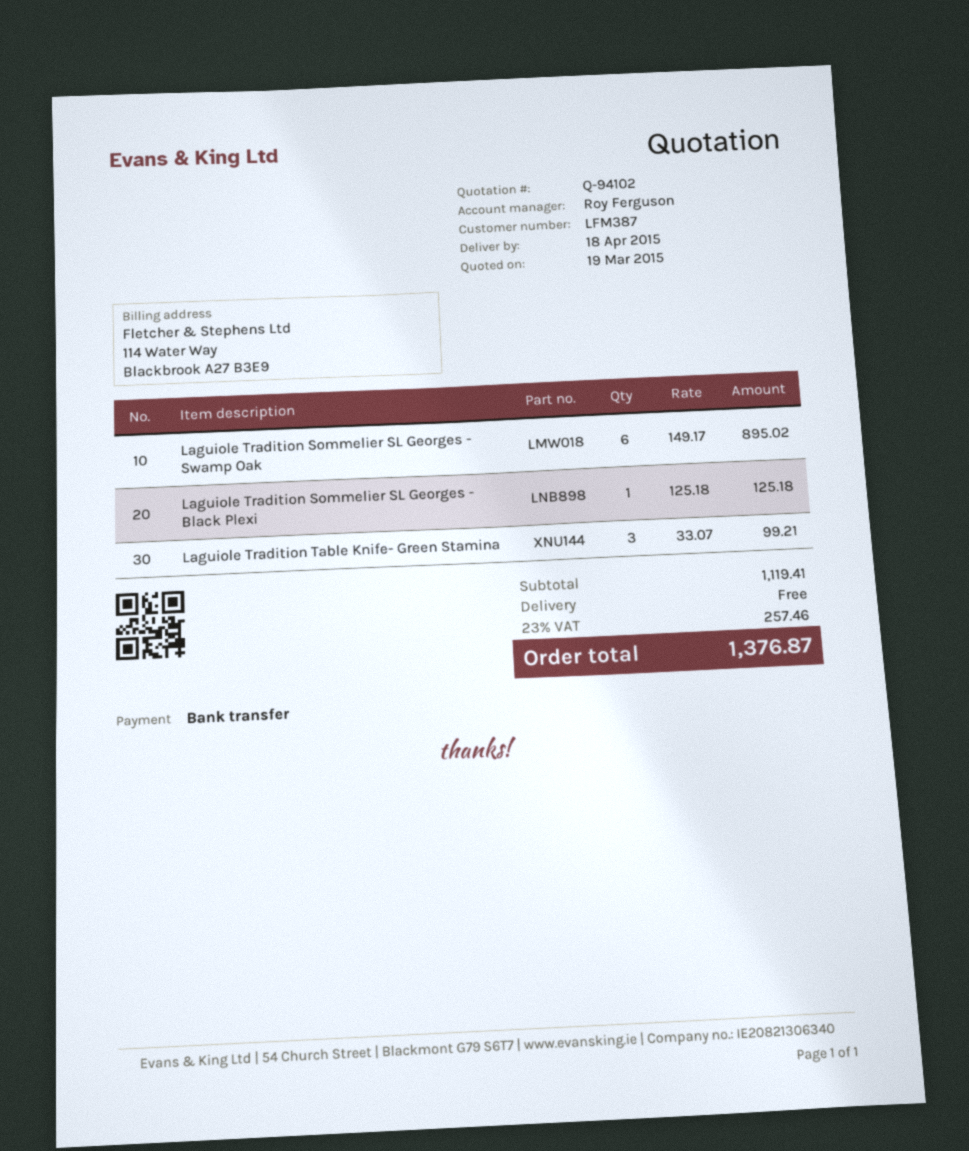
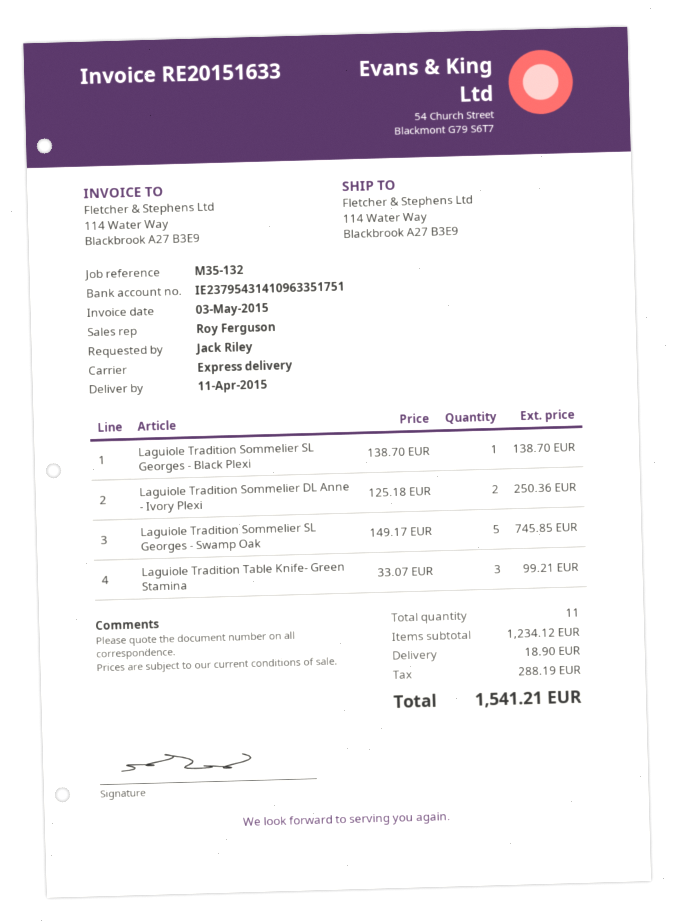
delivery date: 2015-04-18 -> 2015-04-11
Laguiole Tradition Sommelier SL Georges - Swamp Oak: 6 x 149.17 = 895.02 -> 5 x 149.17 = 745.85
Laguiole Tradition Sommelier SL Georges - Black Plexi: 1 x 125.18 = 125.18 -> 1 x 138.70 = 138.70
Laguiole Tradition Sommelier DL Anne - Ivory Plexi: none -> 2 x 125.18 = 250.36
subtotal: 1119.41 -> 1234.12
shipping: 0.00 -> 18.90
tax: 257.46 -> 288.19
total: 1376.87 -> 1541.21

